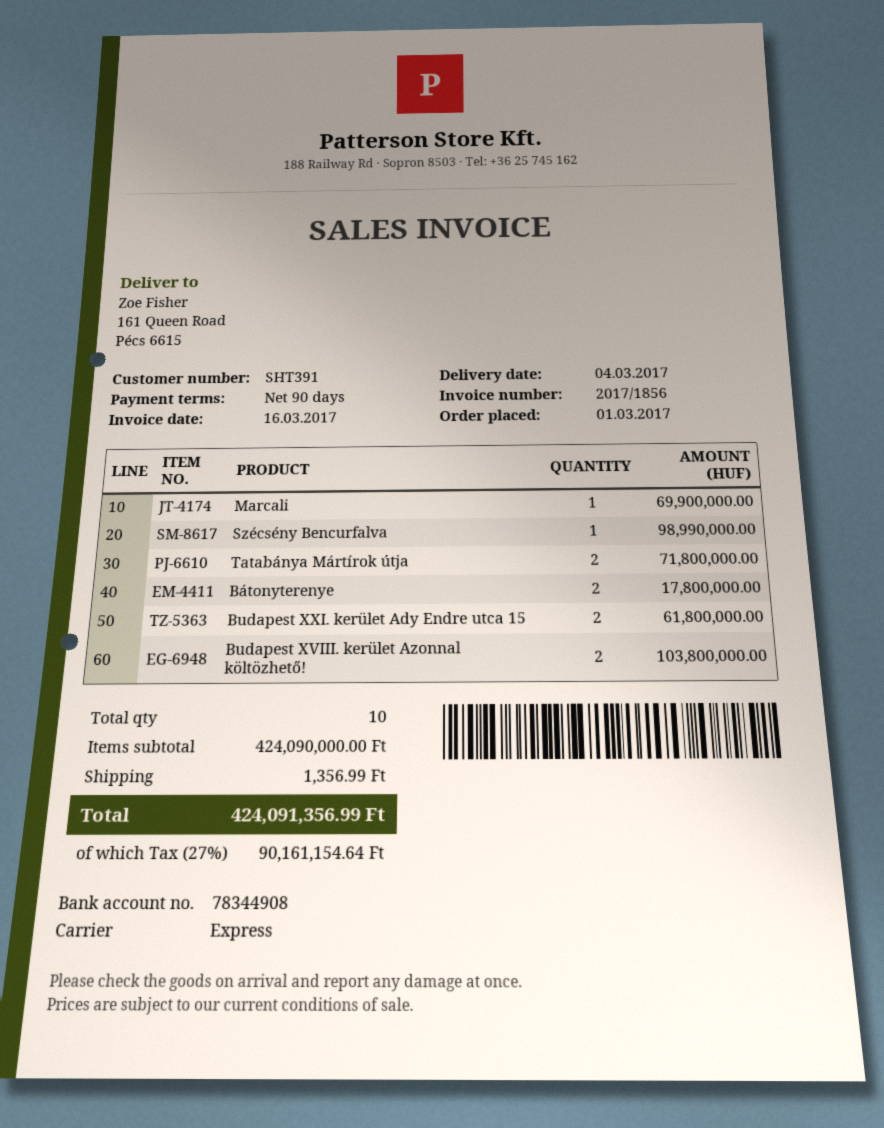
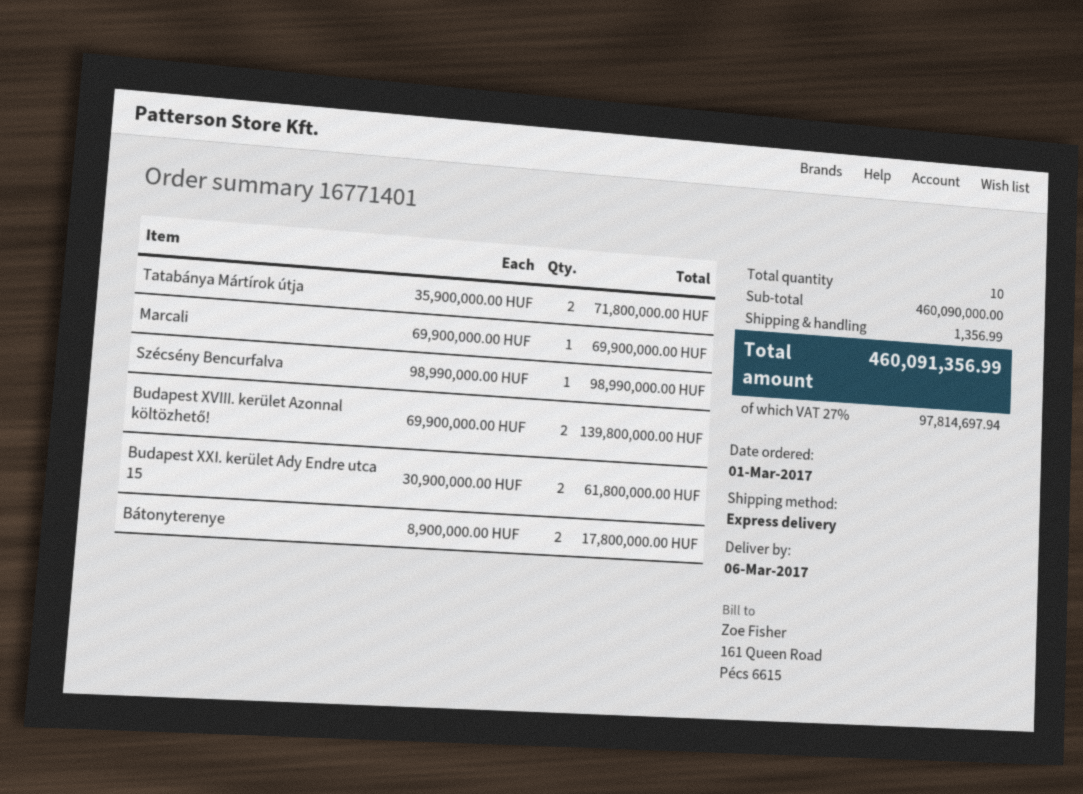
delivery date: 2017-03-04 -> 2017-03-06
Budapest XVIII. kerület Azonnal költözhető!: 2 for 103800000.00 -> 2 for 139800000.00
subtotal: 424090000.00 -> 460090000.00
tax: 27% = 90161154.64 -> 27% = 97814697.94
total: 424091356.99 -> 460091356.99

